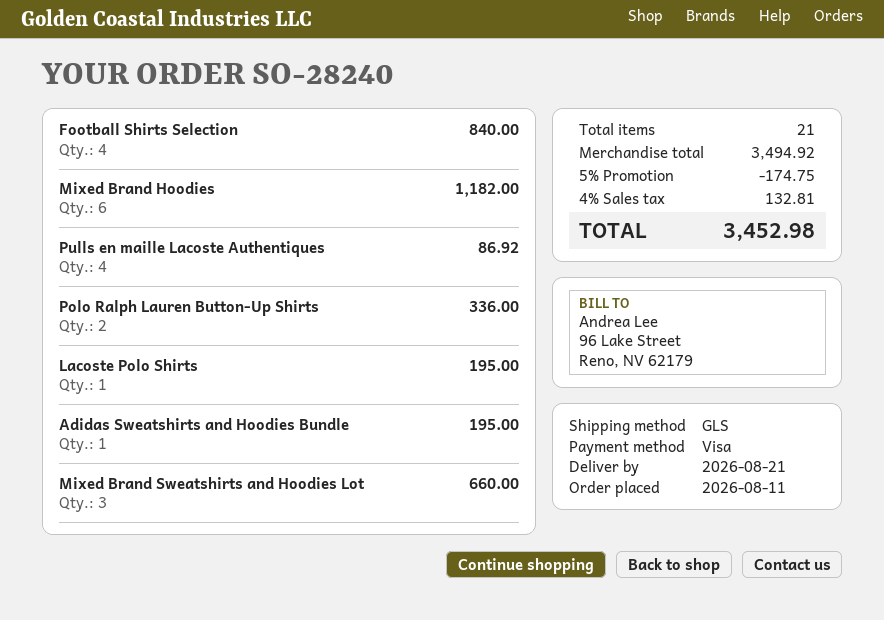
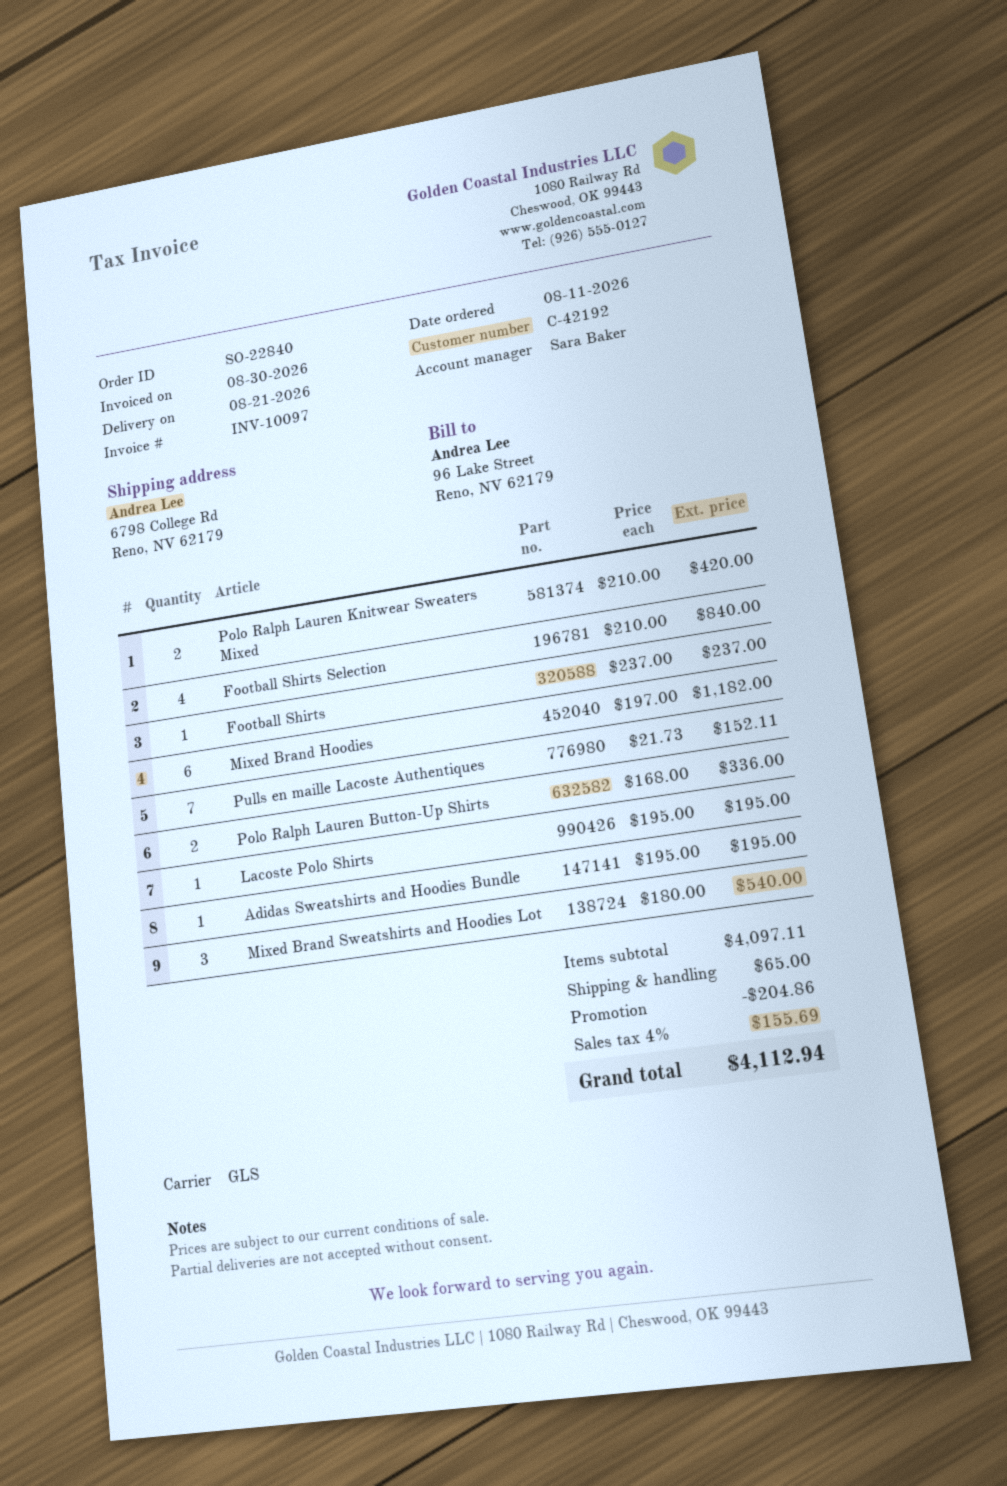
order number: SO-28240 -> SO-22840
Pulls en maille Lacoste Authentiques: 4 for 86.92 -> 7 for 152.11
Mixed Brand Sweatshirts and Hoodies Lot: 3 for 660.00 -> 3 for 540.00
Polo Ralph Lauren Knitwear Sweaters Mixed: none -> 2 for 420.00
Football Shirts: none -> 1 for 237.00
subtotal: 3494.92 -> 4097.11
discount: 174.75 -> 204.86
shipping: none -> 65.00
tax: 4% = 132.81 -> 4% = 155.69
total: 3452.98 -> 4112.94

